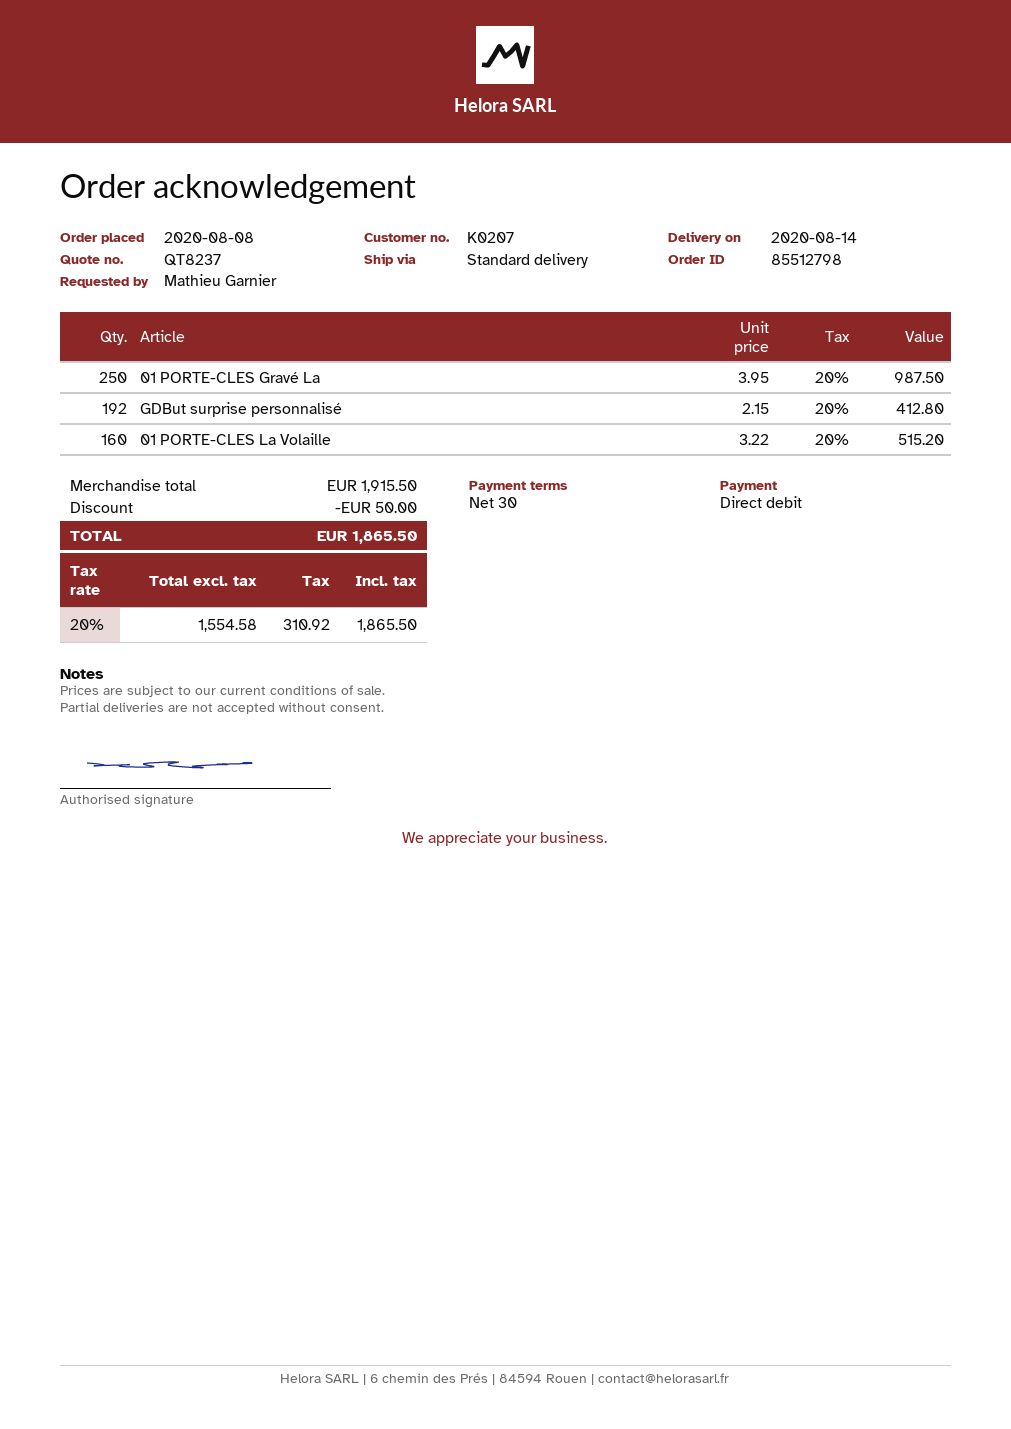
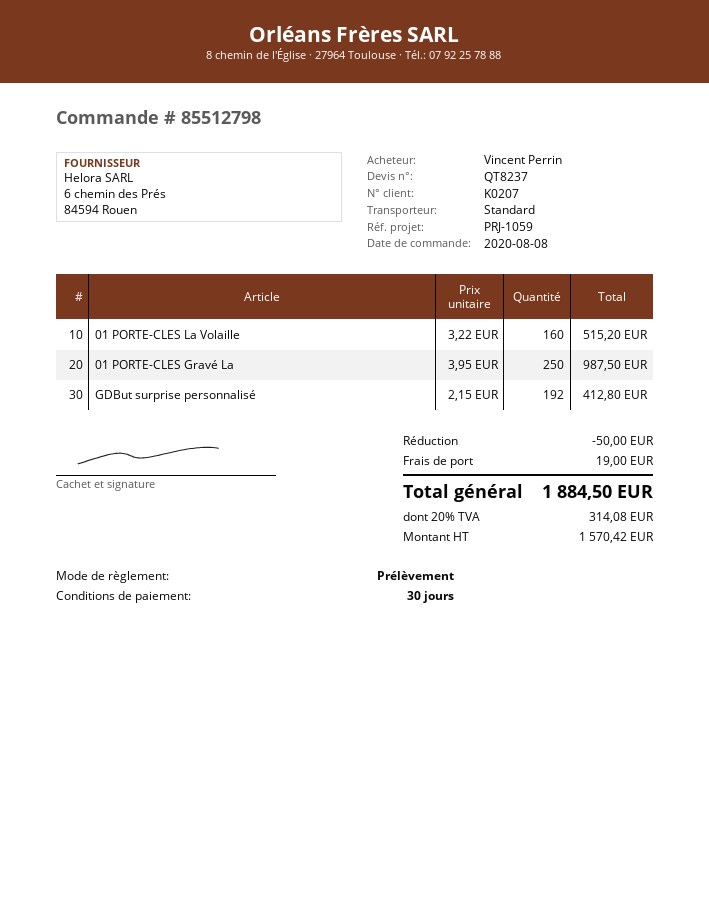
ordered by: Mathieu Garnier -> Vincent Perrin
shipping: none -> 19.00
net: 1554.58 -> 1570.42
tax: 20% = 310.92 -> 20% = 314.08
total: 1865.50 -> 1884.50

